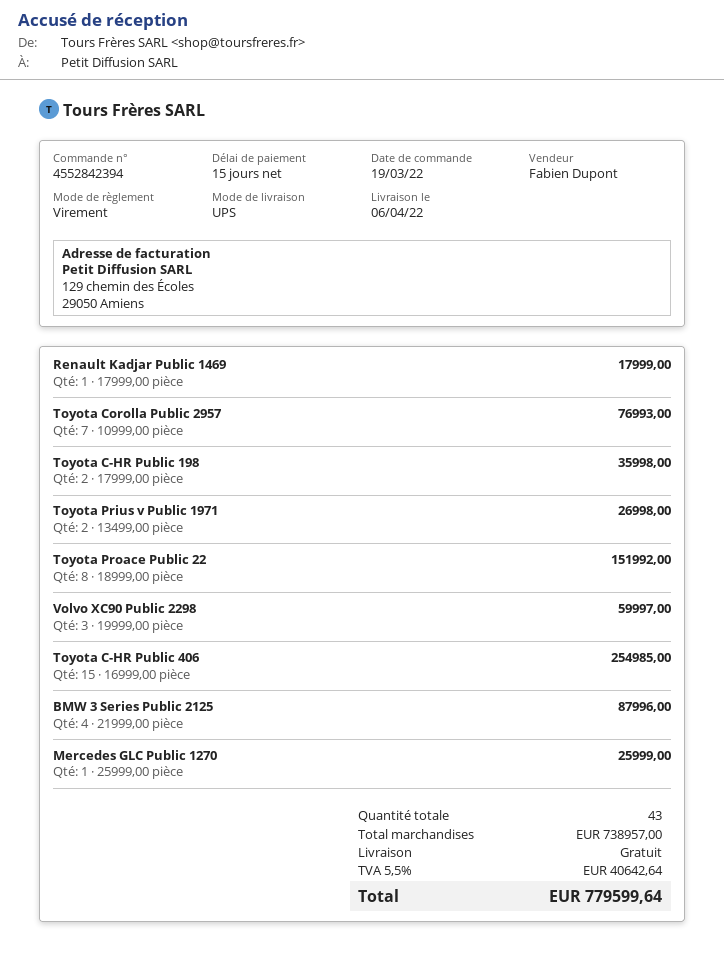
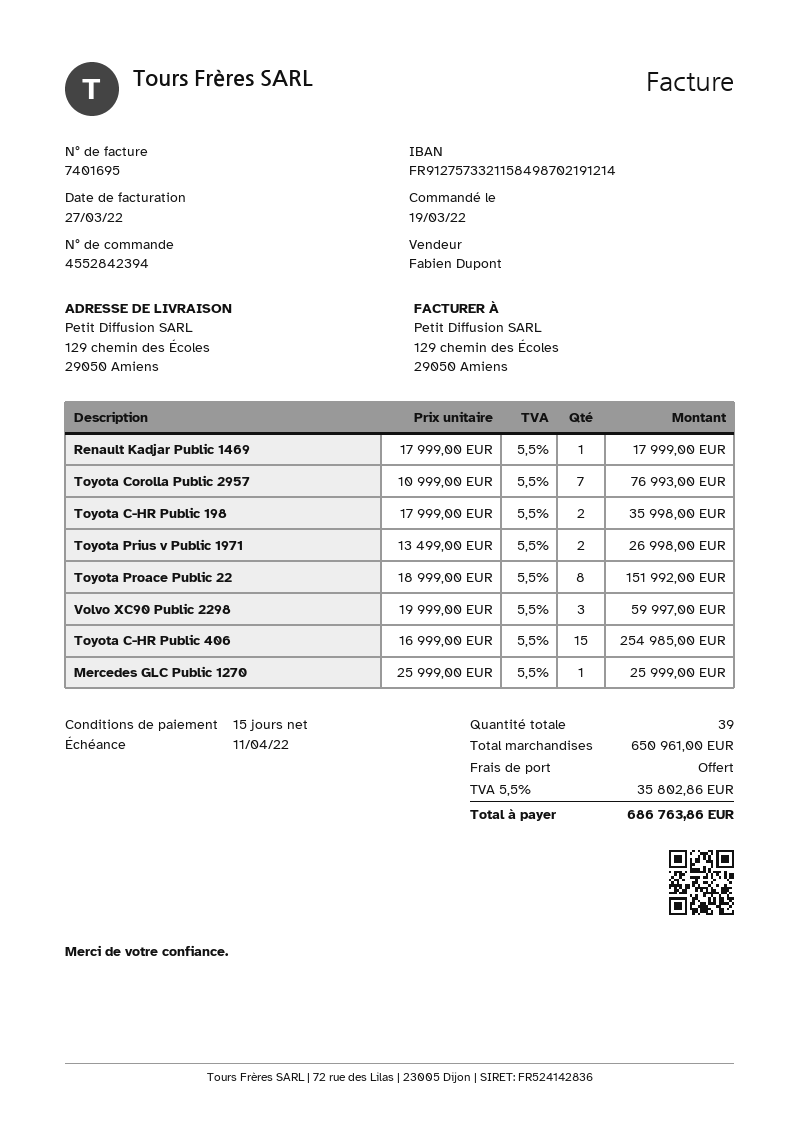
BMW 3 Series Public 2125: 4 x 21999.00 = 87996.00 -> none
total quantity: 43 -> 39
subtotal: 738957.00 -> 650961.00
tax: 5.5% = 40642.64 -> 5.5% = 35802.86
total: 779599.64 -> 686763.86

